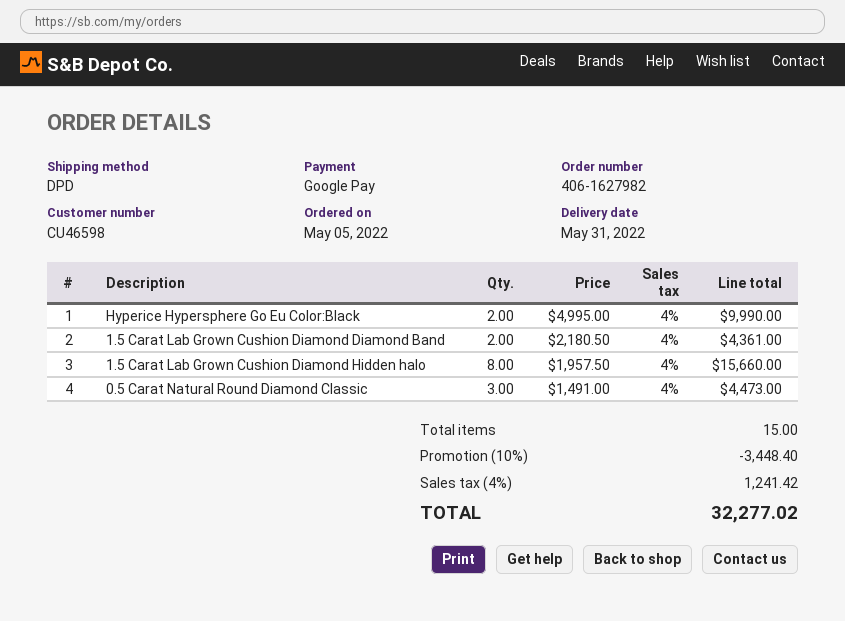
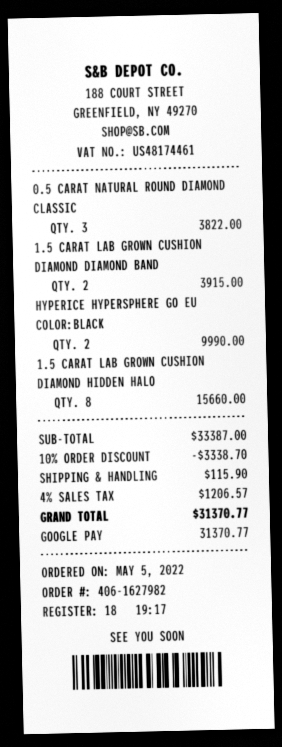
1.5 Carat Lab Grown Cushion Diamond Diamond Band: 2 for 4361.00 -> 2 for 3915.00
0.5 Carat Natural Round Diamond Classic: 3 for 4473.00 -> 3 for 3822.00
discount: 10% = 3448.40 -> 10% = 3338.70
shipping: none -> 115.90
tax: 4% = 1241.42 -> 4% = 1206.57
total: 32277.02 -> 31370.77

